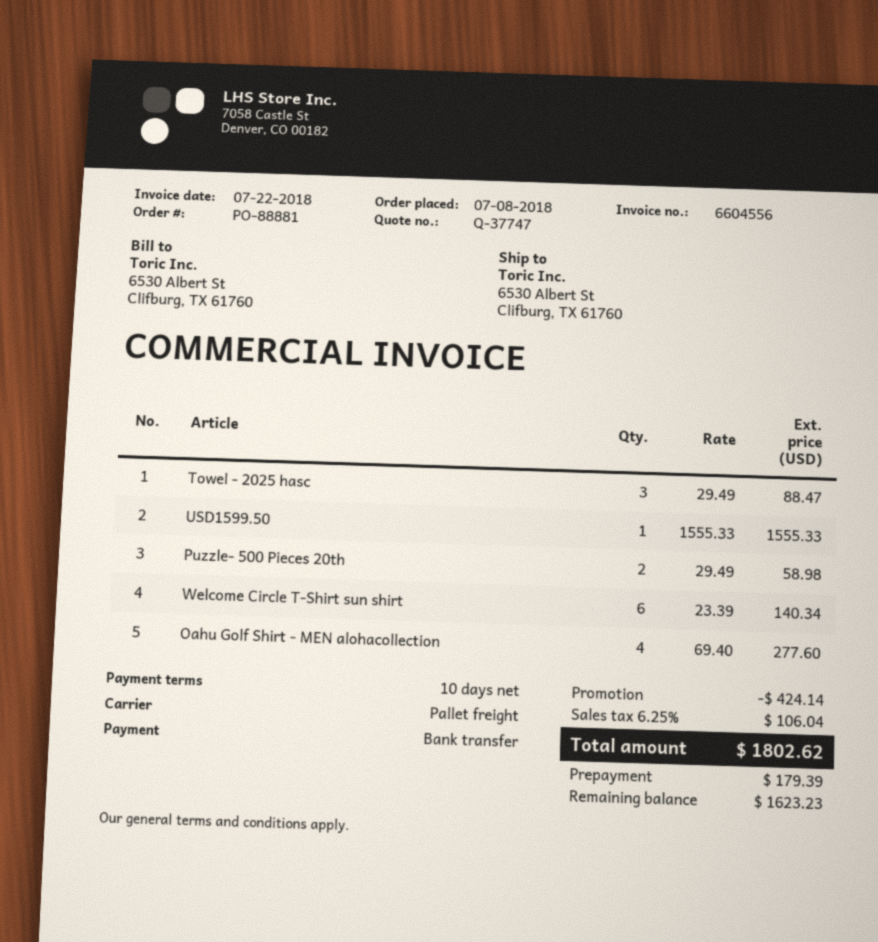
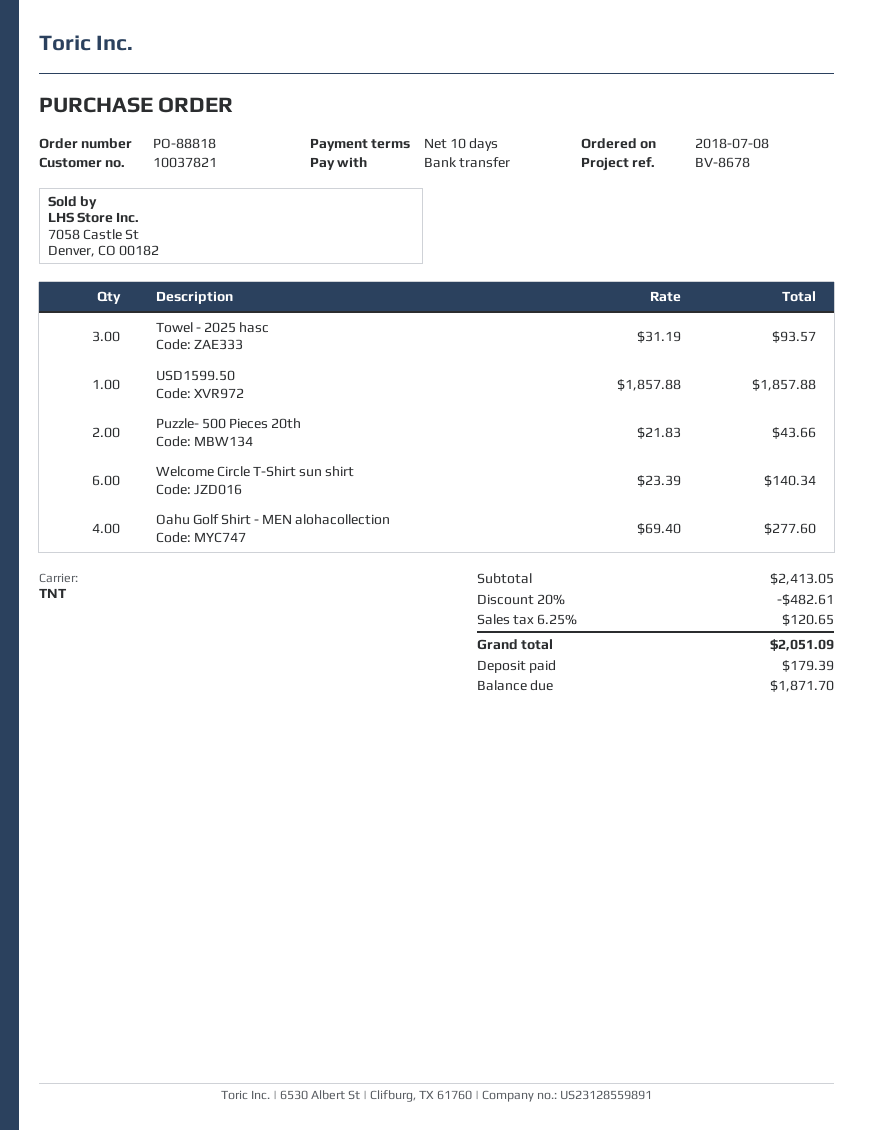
order number: PO-88881 -> PO-88818
shipping method: pallet freight -> TNT
Towel - 2025 hasc: 3 x 29.49 = 88.47 -> 3 x 31.19 = 93.57
USD1599.50: 1 x 1555.33 = 1555.33 -> 1 x 1857.88 = 1857.88
Puzzle- 500 Pieces 20th: 2 x 29.49 = 58.98 -> 2 x 21.83 = 43.66
discount: 424.14 -> 482.61
tax: 6.25% = 106.04 -> 6.25% = 120.65
total: 1802.62 -> 2051.09
balance: 1623.23 -> 1871.70

